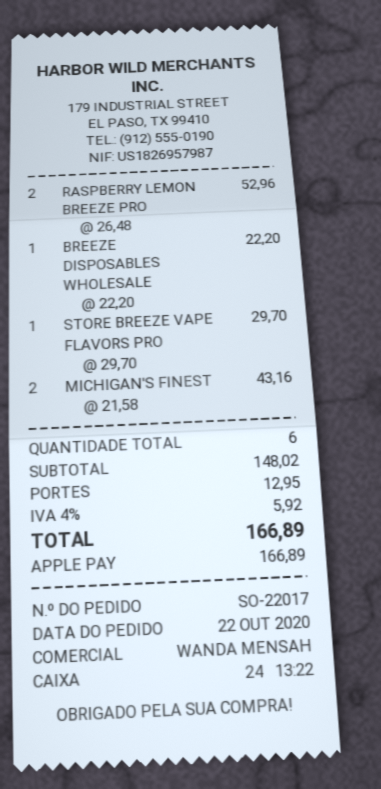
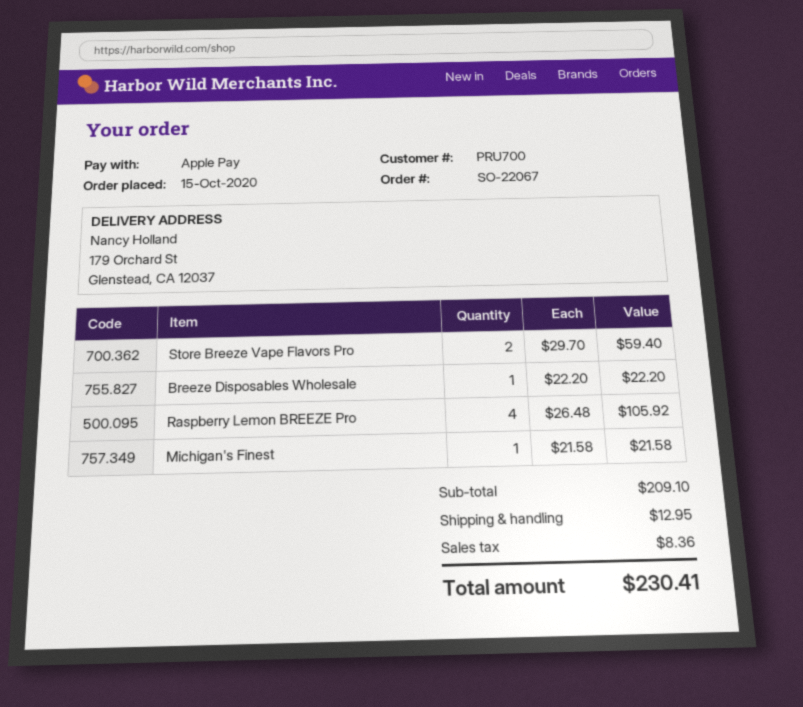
order number: SO-22017 -> SO-22067
order date: 2020-10-22 -> 2020-10-15
RASPBERRY LEMON BREEZE PRO: 2 x 26.48 = 52.96 -> 4 x 26.48 = 105.92
STORE BREEZE VAPE FLAVORS PRO: 1 x 29.70 = 29.70 -> 2 x 29.70 = 59.40
MICHIGAN'S FINEST: 2 x 21.58 = 43.16 -> 1 x 21.58 = 21.58
subtotal: 148.02 -> 209.10
tax: 5.92 -> 8.36
total: 166.89 -> 230.41

